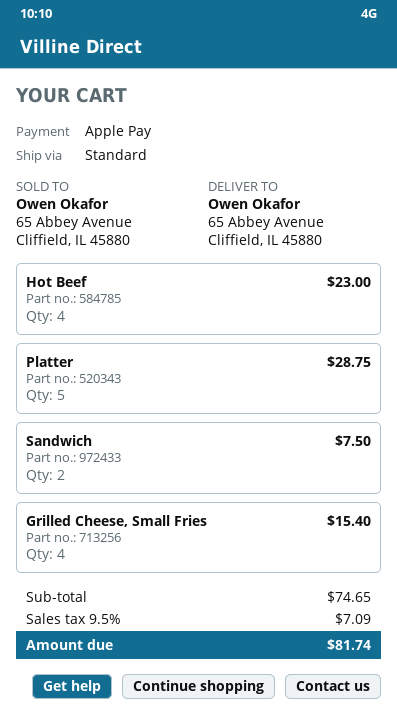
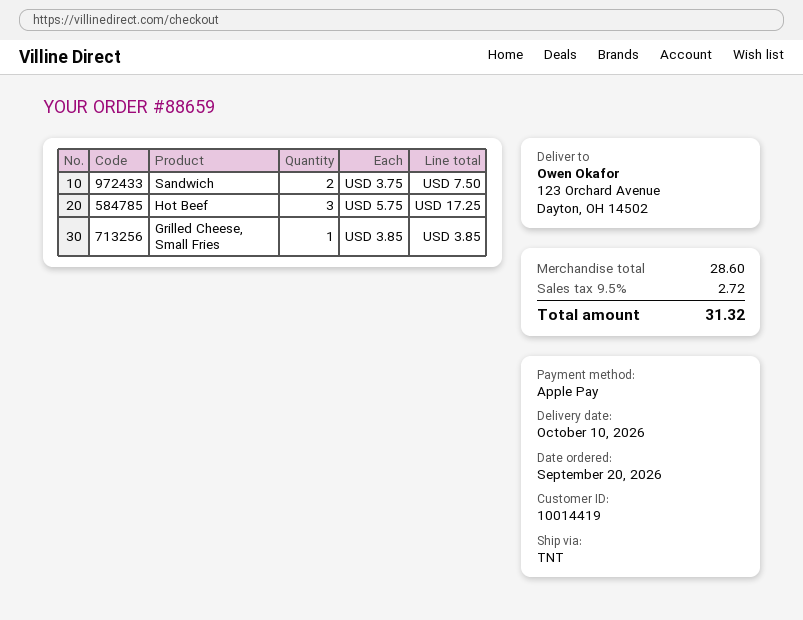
shipping method: standard -> TNT
ship to: 65 Abbey Avenue, Cliffield, IL 45880 -> 123 Orchard Avenue, Dayton, OH 14502
Hot Beef: 4 for 23.00 -> 3 for 17.25
Platter: 5 for 28.75 -> none
Grilled Cheese, Small Fries: 4 for 15.40 -> 1 for 3.85
subtotal: 74.65 -> 28.60
tax: 9.5% = 7.09 -> 9.5% = 2.72
total: 81.74 -> 31.32

